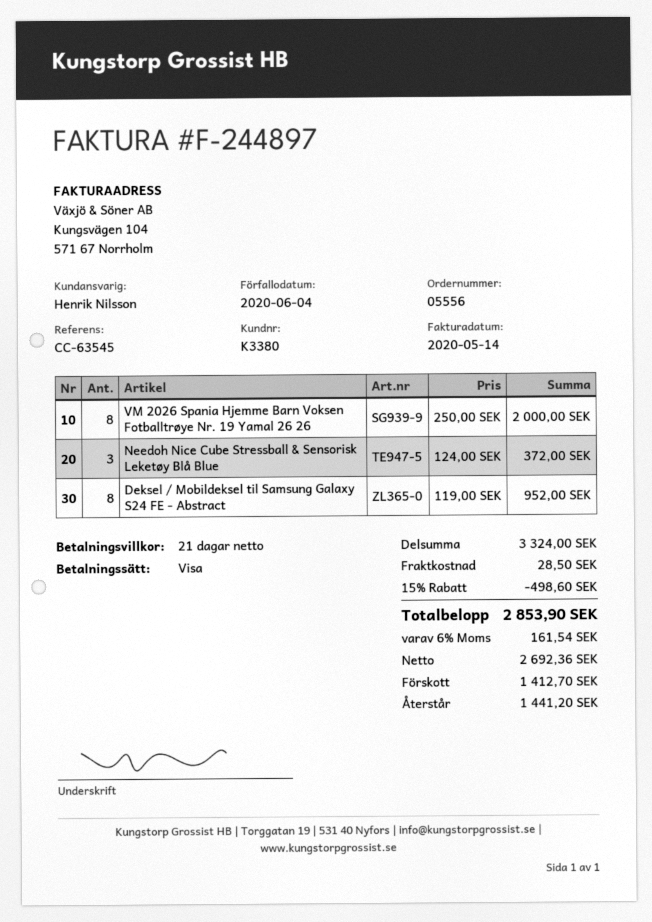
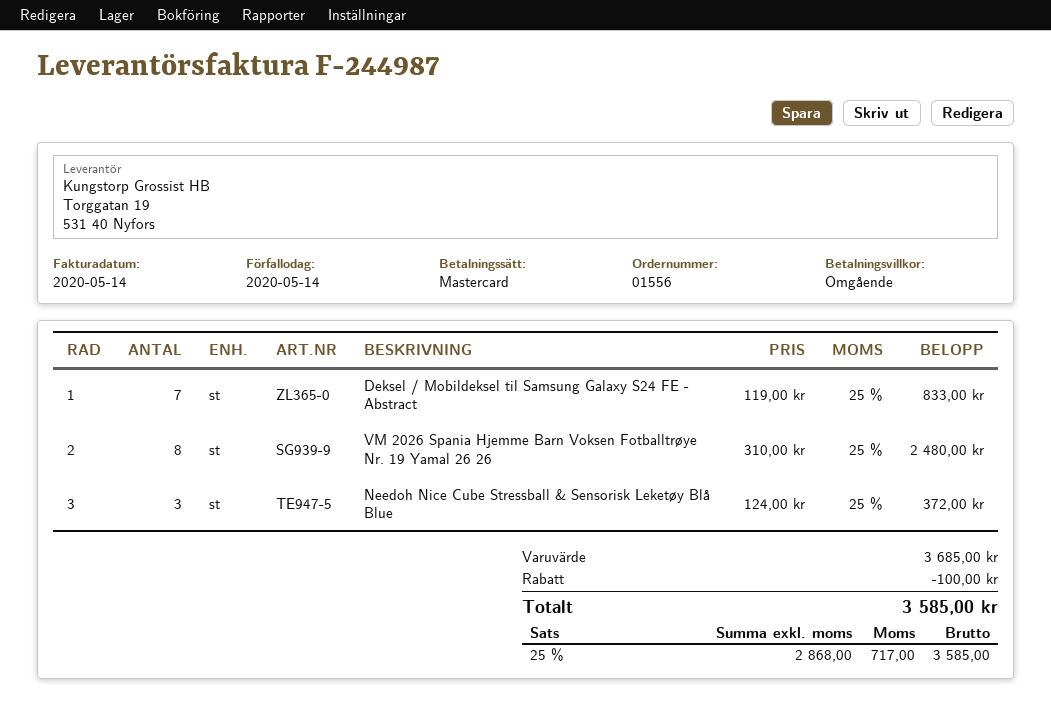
order number: 05556 -> 01556
invoice number: F-244897 -> F-244987
payment terms: 21 days -> on receipt
due date: 2020-06-04 -> 2020-05-14
payment method: Visa -> Mastercard
VM 2026 Spania Hjemme Barn Voksen Fotballtrøye Nr. 19 Yamal 26 26: 8 x 250.00 = 2000.00 -> 8 x 310.00 = 2480.00
Deksel / Mobildeksel til Samsung Galaxy S24 FE - Abstract: 8 x 119.00 = 952.00 -> 7 x 119.00 = 833.00
subtotal: 3324.00 -> 3685.00
discount: 498.60 -> 100.00
shipping: 28.50 -> none
net: 2692.36 -> 2868.00
tax: 6% = 161.54 -> 25% = 717.00
total: 2853.90 -> 3585.00

